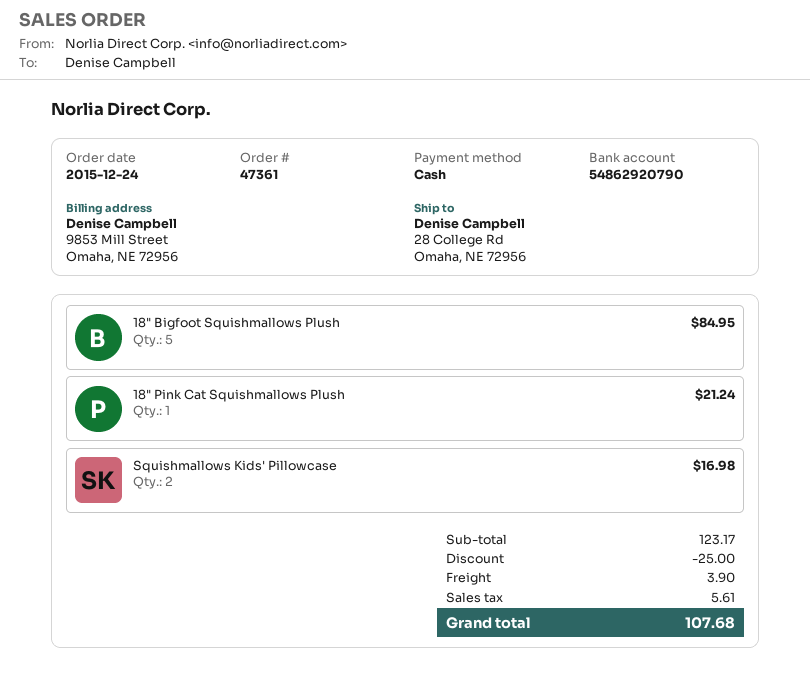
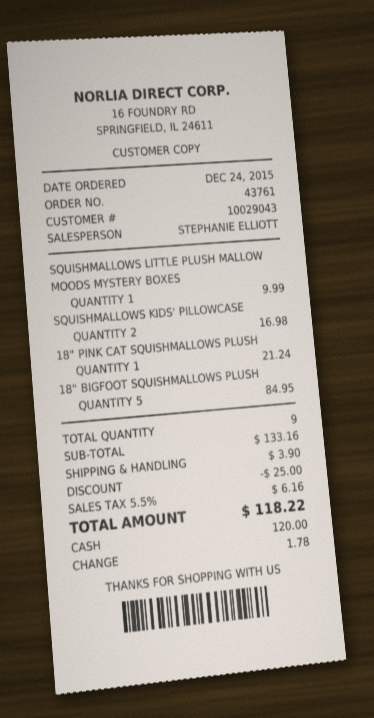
order number: 47361 -> 43761
SQUISHMALLOWS LITTLE PLUSH MALLOW MOODS MYSTERY BOXES: none -> 1 for 9.99
subtotal: 123.17 -> 133.16
tax: 5.61 -> 6.16
total: 107.68 -> 118.22

